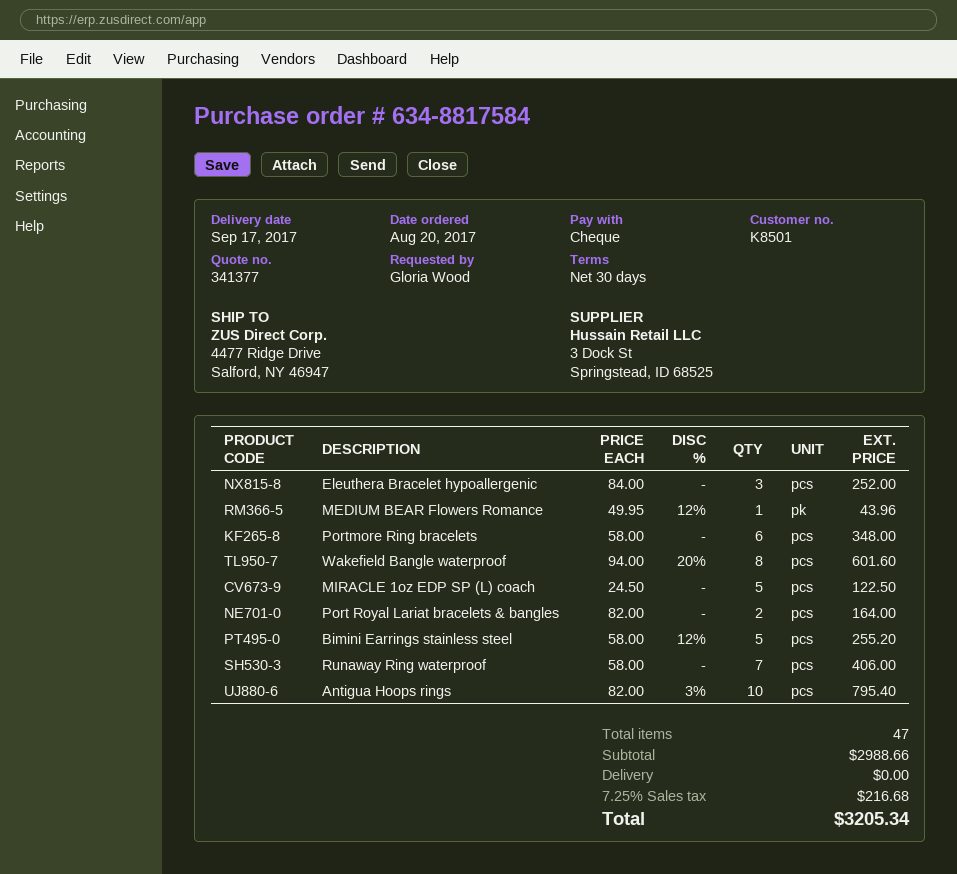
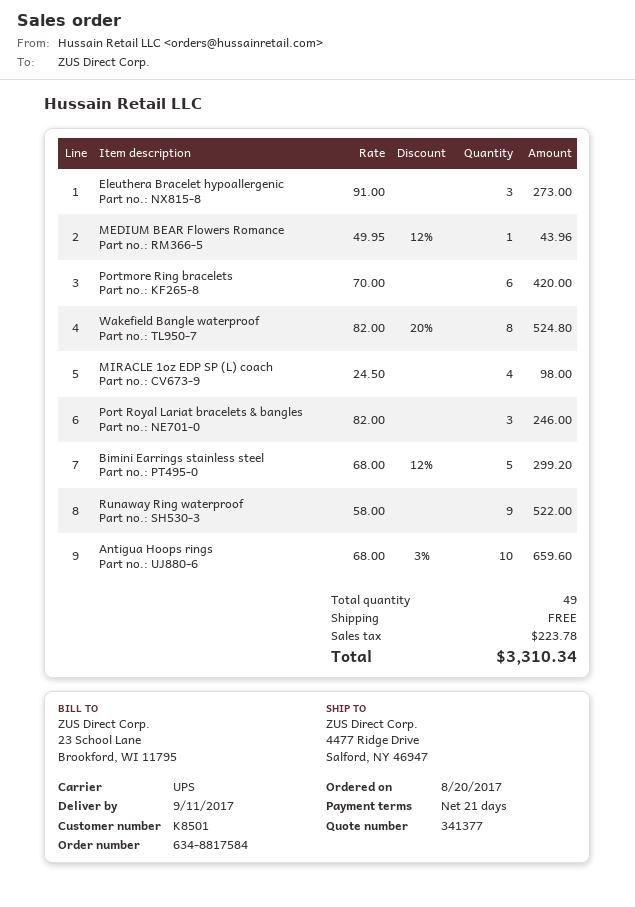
delivery date: 2017-09-17 -> 2017-09-11
payment terms: 30 days -> 21 days
Eleuthera Bracelet hypoallergenic: 3 x 84.00 = 252.00 -> 3 x 91.00 = 273.00
Portmore Ring bracelets: 6 x 58.00 = 348.00 -> 6 x 70.00 = 420.00
Wakefield Bangle waterproof: 8 x 94.00 - 20% = 601.60 -> 8 x 82.00 - 20% = 524.80
MIRACLE 1oz EDP SP (L) coach: 5 x 24.50 = 122.50 -> 4 x 24.50 = 98.00
Port Royal Lariat bracelets & bangles: 2 x 82.00 = 164.00 -> 3 x 82.00 = 246.00
Bimini Earrings stainless steel: 5 x 58.00 - 12% = 255.20 -> 5 x 68.00 - 12% = 299.20
Runaway Ring waterproof: 7 x 58.00 = 406.00 -> 9 x 58.00 = 522.00
Antigua Hoops rings: 10 x 82.00 - 3% = 795.40 -> 10 x 68.00 - 3% = 659.60
total quantity: 47 -> 49
tax: 216.68 -> 223.78
total: 3205.34 -> 3310.34

